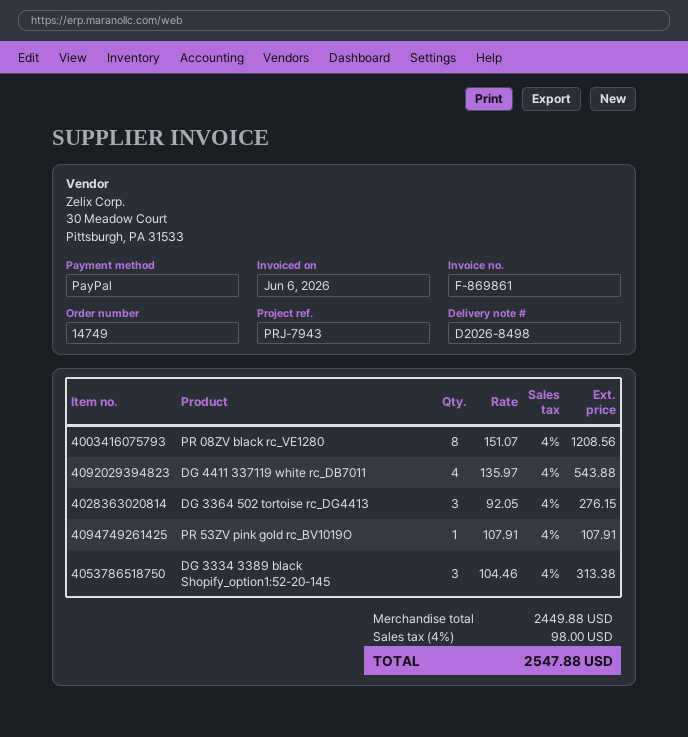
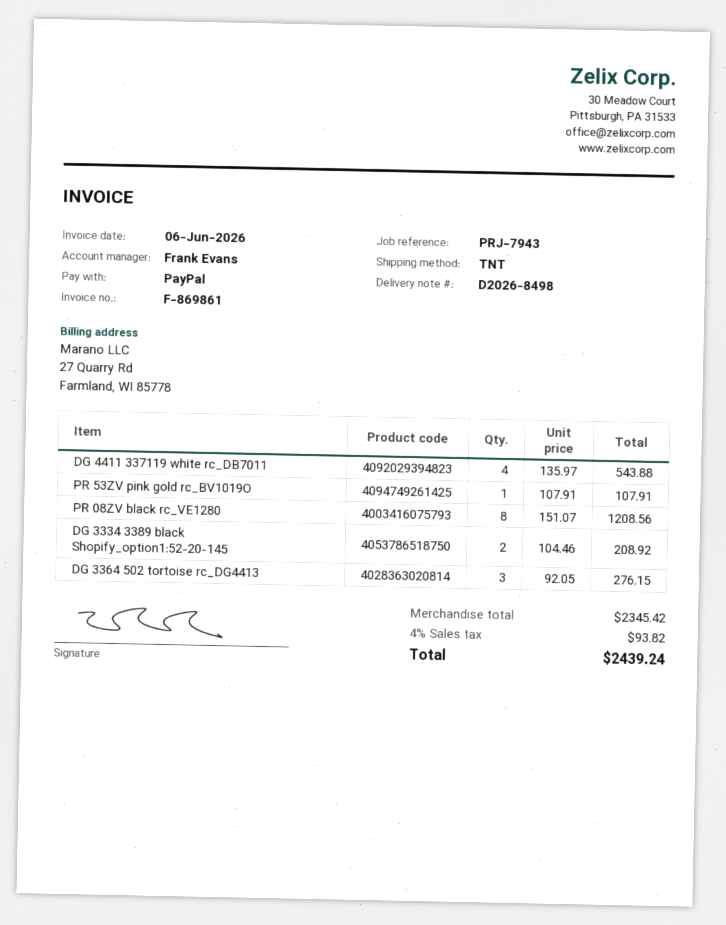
DG 3334 3389 black Shopify_option1:52-20-145: 3 x 104.46 = 313.38 -> 2 x 104.46 = 208.92
subtotal: 2449.88 -> 2345.42
tax: 4% = 98.00 -> 4% = 93.82
total: 2547.88 -> 2439.24

